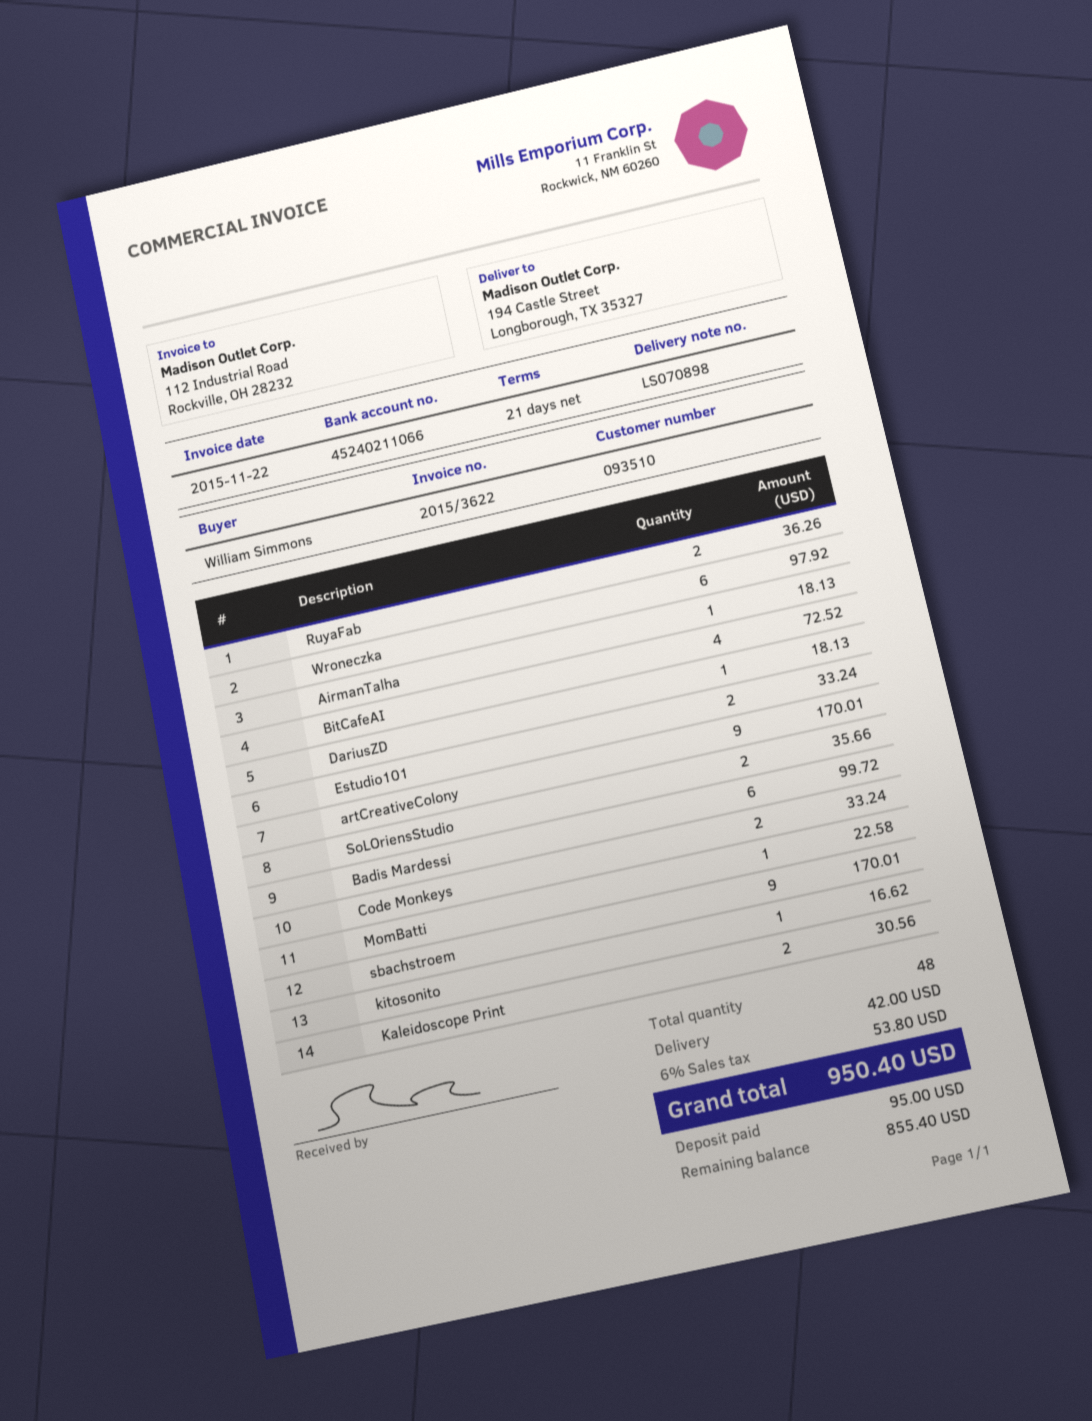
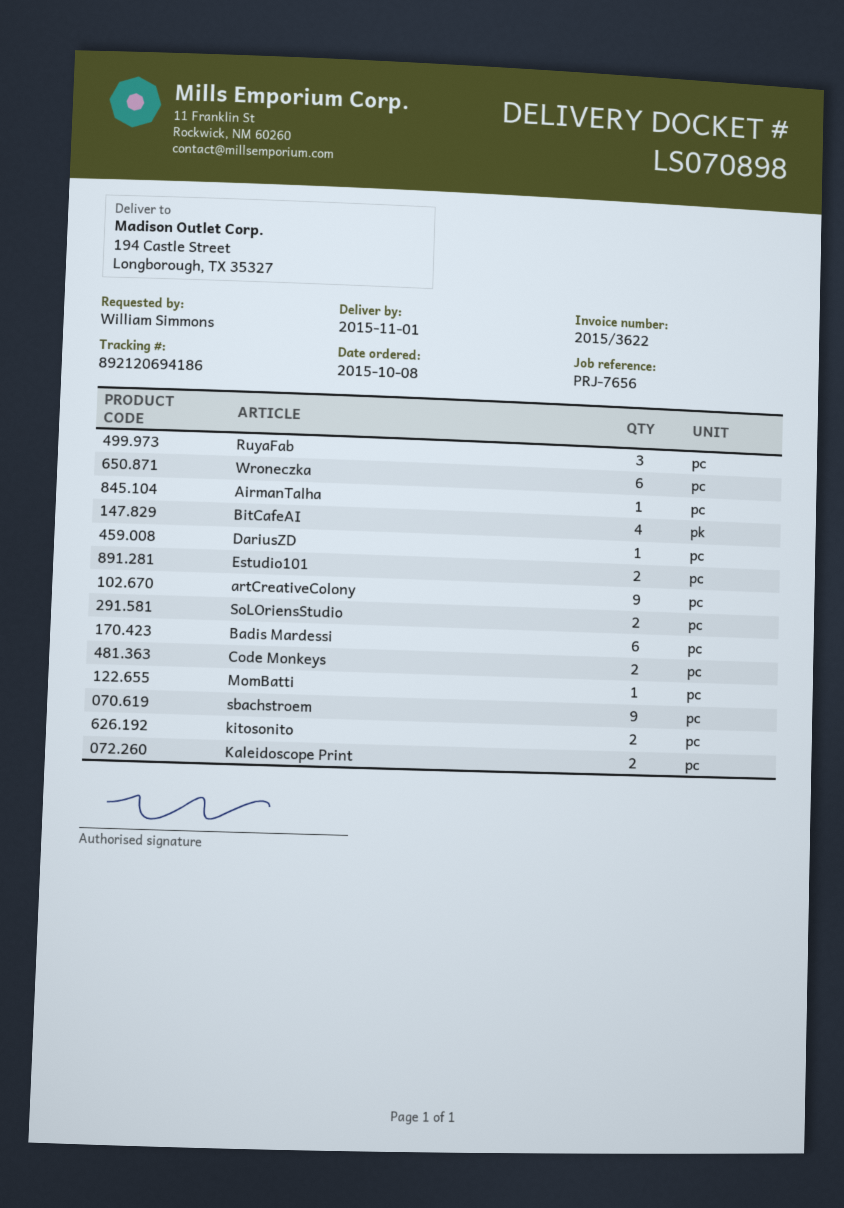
RuyaFab: 2 -> 3
kitosonito: 1 -> 2

